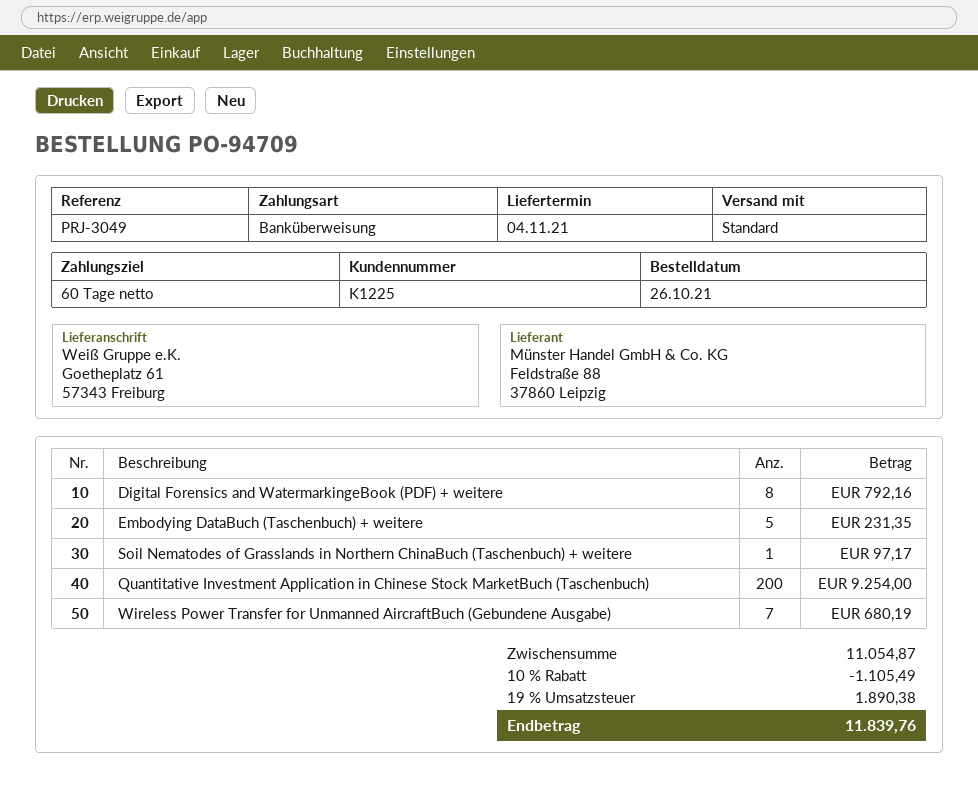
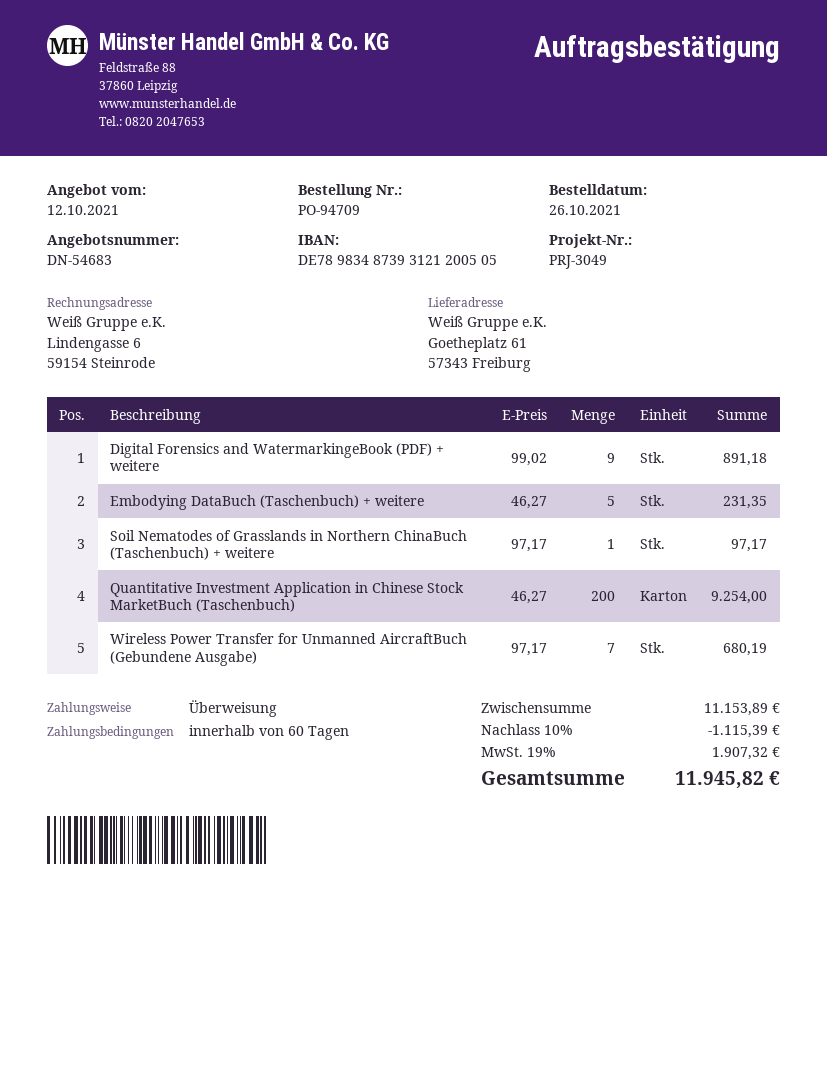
Digital Forensics and WatermarkingeBook (PDF) + weitere: 8 for 792.16 -> 9 for 891.18
subtotal: 11054.87 -> 11153.89
discount: 10% = 1105.49 -> 10% = 1115.39
tax: 19% = 1890.38 -> 19% = 1907.32
total: 11839.76 -> 11945.82

